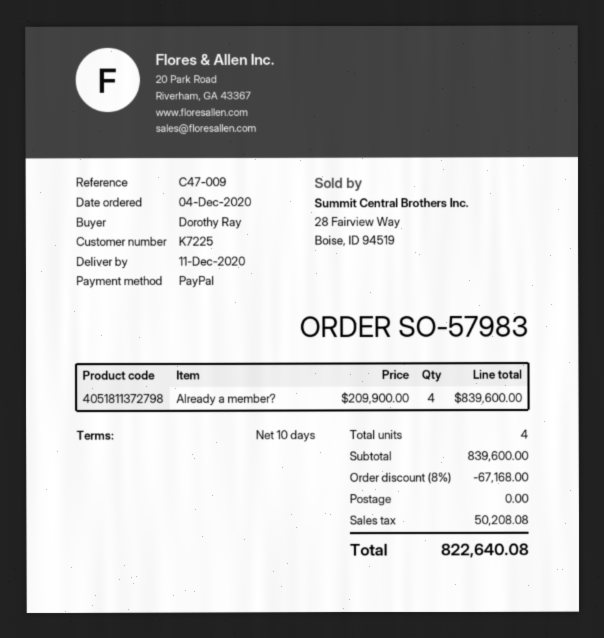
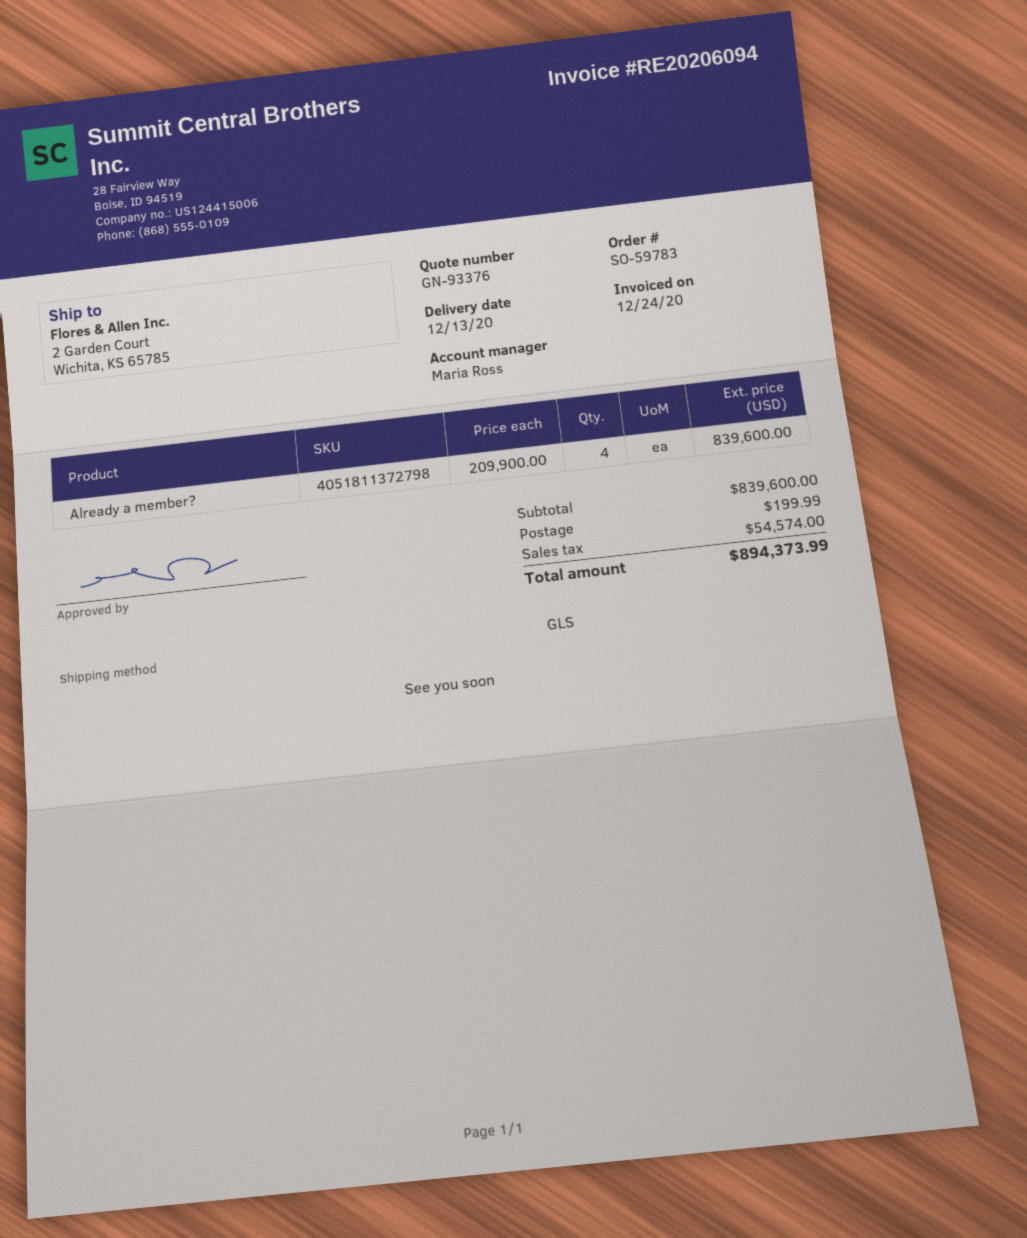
order number: SO-57983 -> SO-59783
delivery date: 2020-12-11 -> 2020-12-13
discount: 8% = 67168.00 -> none
shipping: 0.00 -> 199.99
tax: 50208.08 -> 54574.00
total: 822640.08 -> 894373.99

